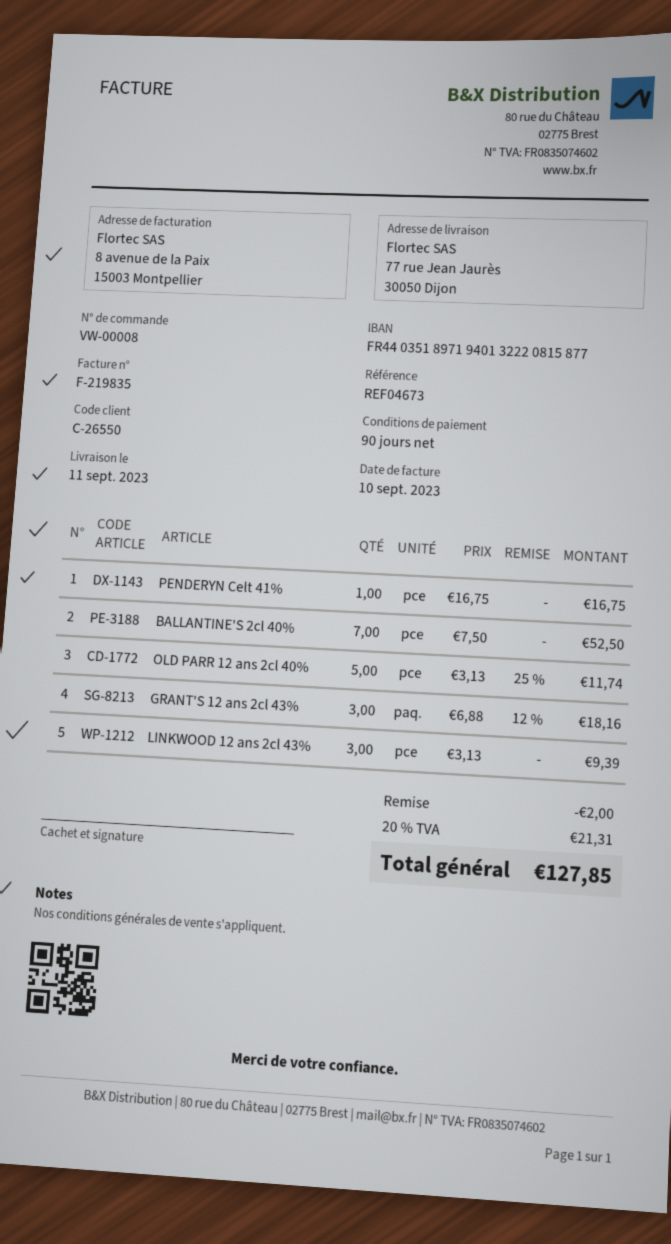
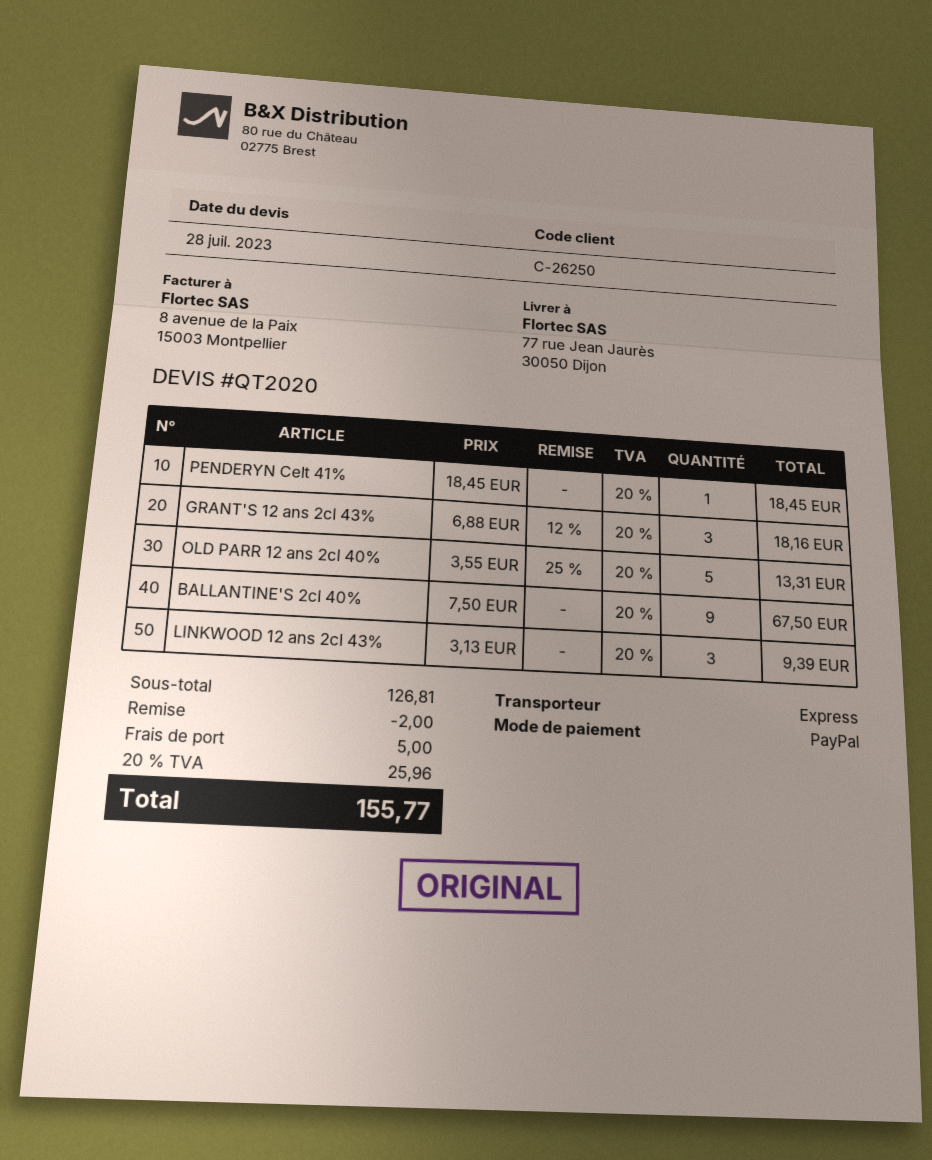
customer number: C-26550 -> C-26250
PENDERYN Celt 41%: 1 x 16.75 = 16.75 -> 1 x 18.45 = 18.45
BALLANTINE'S 2cl 40%: 7 x 7.50 = 52.50 -> 9 x 7.50 = 67.50
OLD PARR 12 ans 2cl 40%: 5 x 3.13 - 25% = 11.74 -> 5 x 3.55 - 25% = 13.31
shipping: none -> 5.00
tax: 20% = 21.31 -> 20% = 25.96
total: 127.85 -> 155.77

